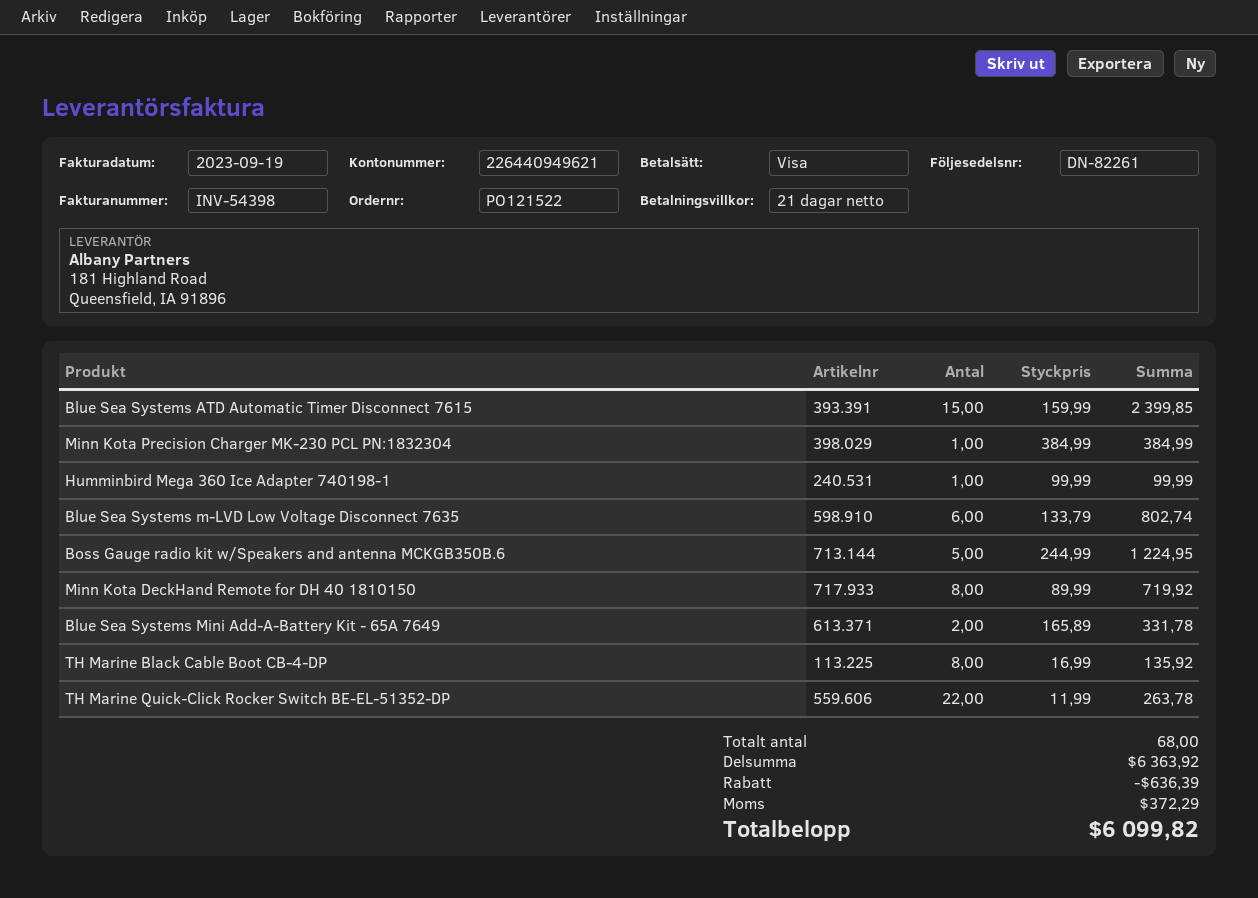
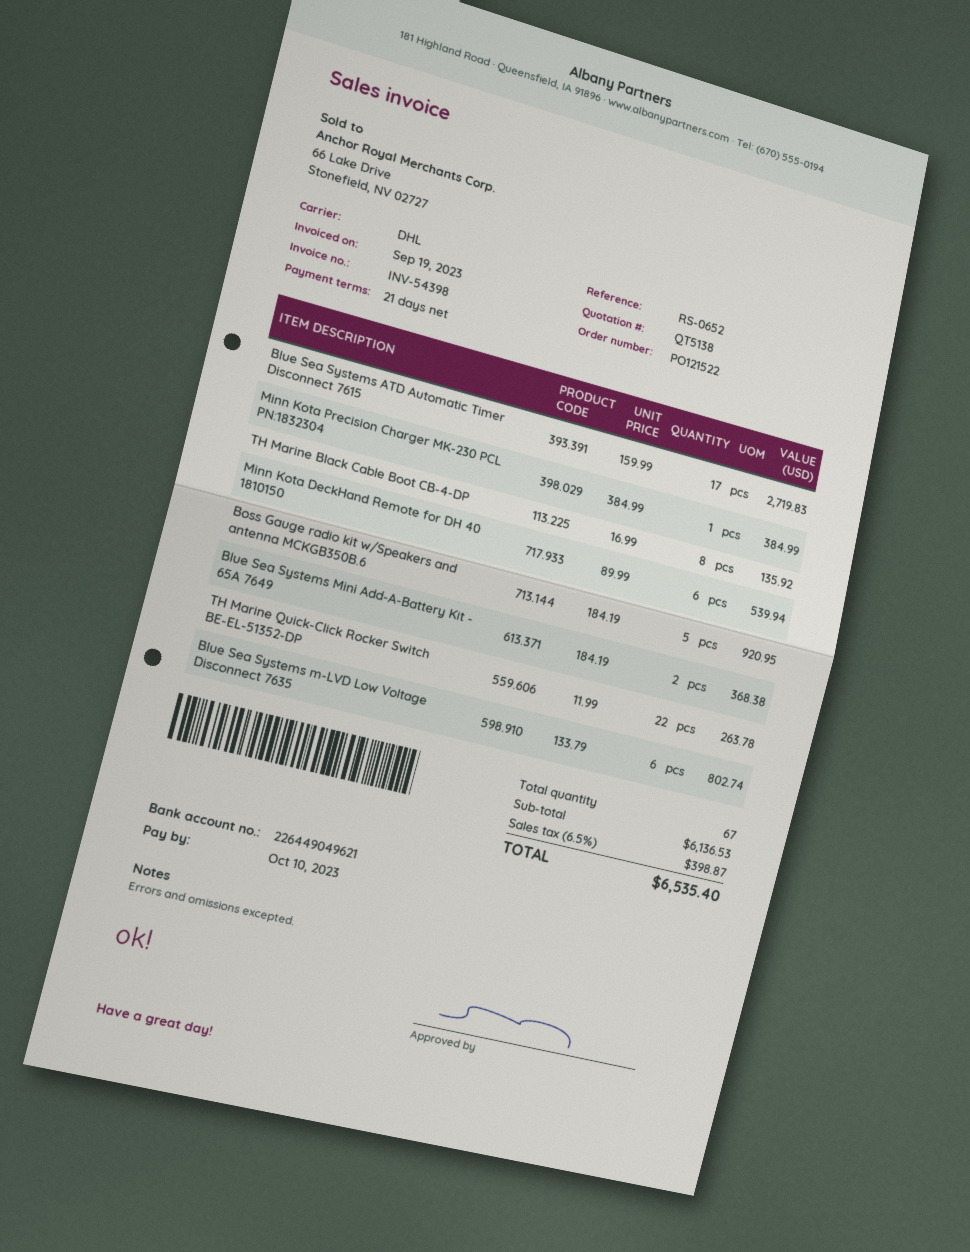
bank account: 226440949621 -> 226449049621
Blue Sea Systems ATD Automatic Timer Disconnect 7615: 15 x 159.99 = 2399.85 -> 17 x 159.99 = 2719.83
Humminbird Mega 360 Ice Adapter 740198-1: 1 x 99.99 = 99.99 -> none
Boss Gauge radio kit w/Speakers and antenna MCKGB350B.6: 5 x 244.99 = 1224.95 -> 5 x 184.19 = 920.95
Minn Kota DeckHand Remote for DH 40 1810150: 8 x 89.99 = 719.92 -> 6 x 89.99 = 539.94
Blue Sea Systems Mini Add-A-Battery Kit - 65A 7649: 2 x 165.89 = 331.78 -> 2 x 184.19 = 368.38
total quantity: 68 -> 67
subtotal: 6363.92 -> 6136.53
discount: 636.39 -> none
tax: 372.29 -> 398.87
total: 6099.82 -> 6535.40

